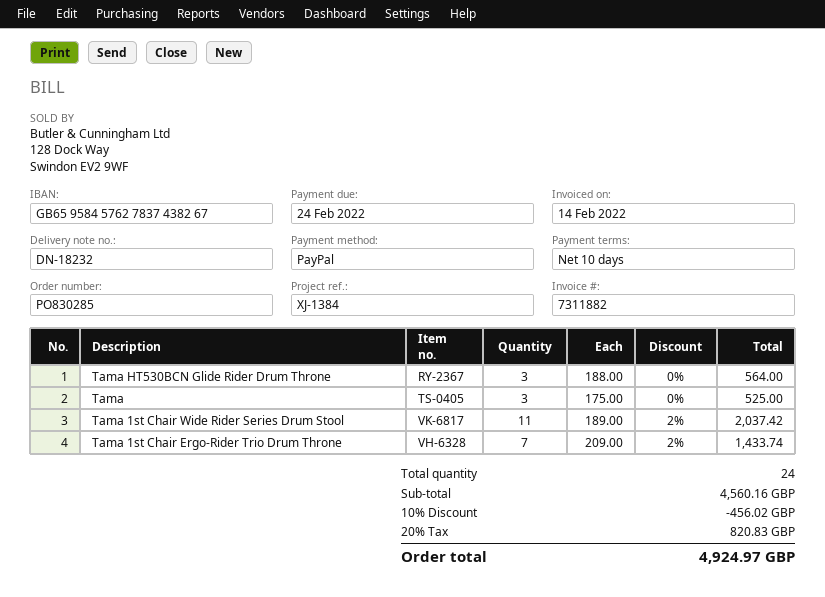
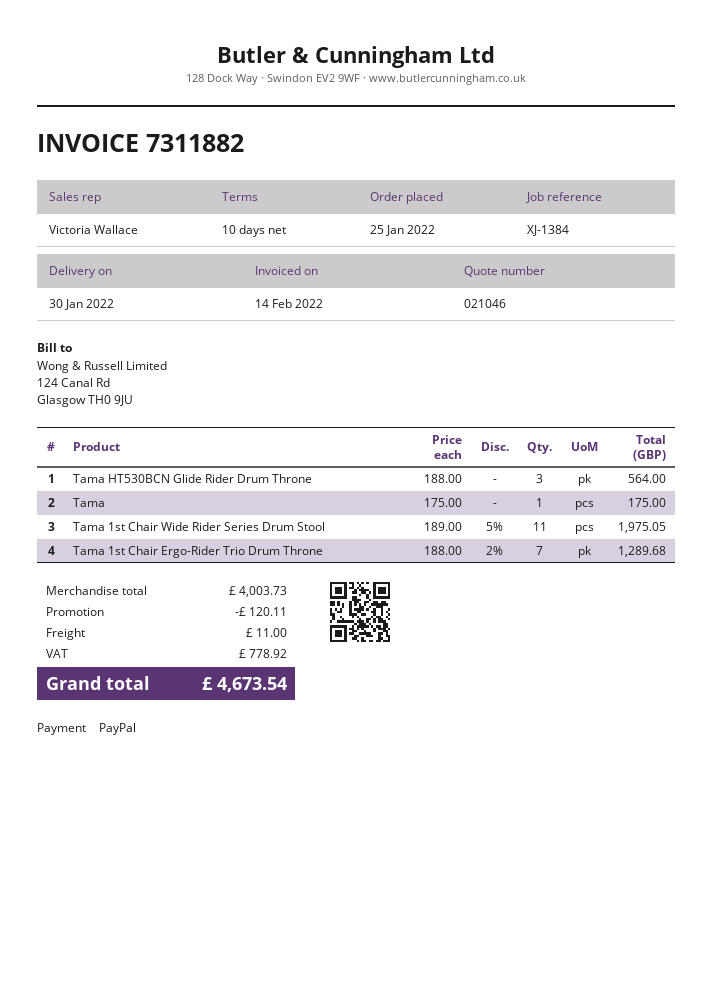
Tama: 3 x 175.00 = 525.00 -> 1 x 175.00 = 175.00
Tama 1st Chair Wide Rider Series Drum Stool: 11 x 189.00 - 2% = 2037.42 -> 11 x 189.00 - 5% = 1975.05
Tama 1st Chair Ergo-Rider Trio Drum Throne: 7 x 209.00 - 2% = 1433.74 -> 7 x 188.00 - 2% = 1289.68
subtotal: 4560.16 -> 4003.73
discount: 456.02 -> 120.11
shipping: none -> 11.00
tax: 820.83 -> 778.92
total: 4924.97 -> 4673.54

